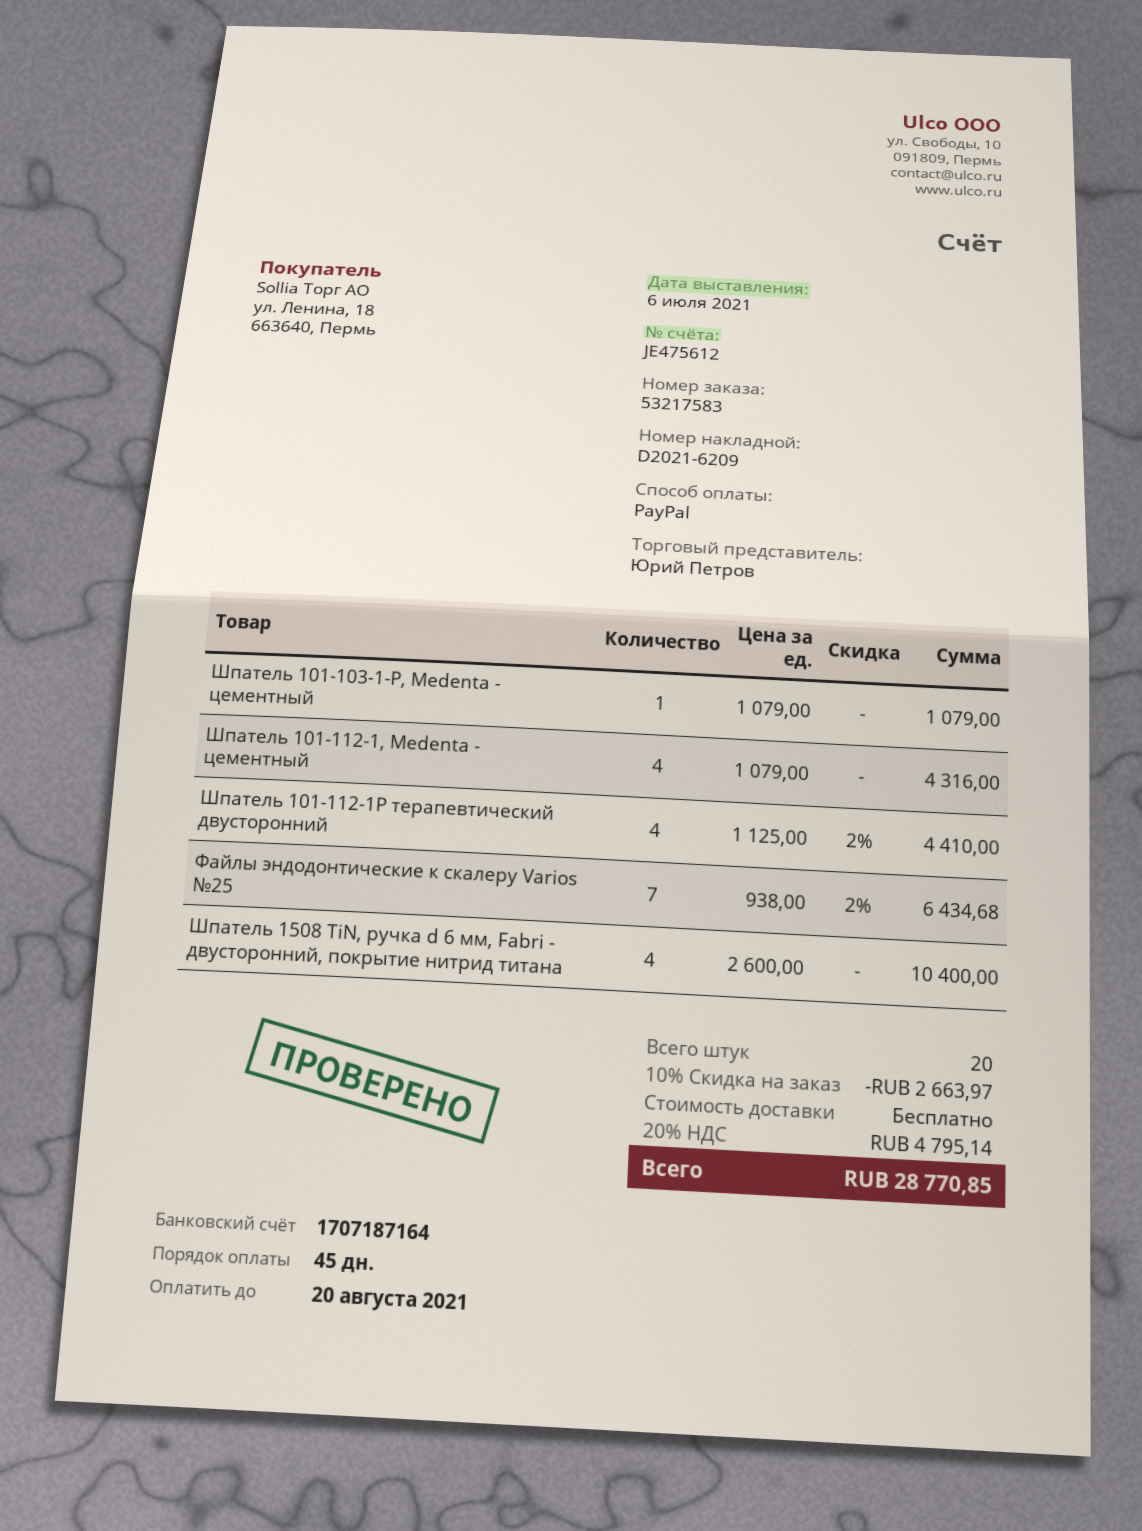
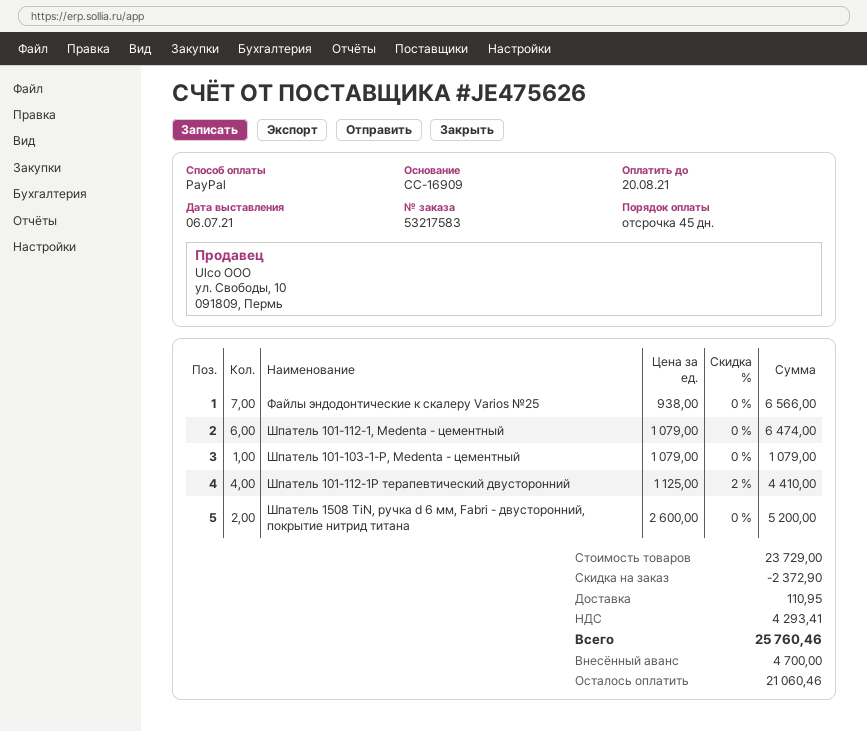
invoice number: JE475612 -> JE475626
Шпатель 101-112-1, Medenta - цементный: 4 x 1079.00 = 4316.00 -> 6 x 1079.00 = 6474.00
Файлы эндодонтические к скалеру Varios №25: 7 x 938.00 - 2% = 6434.68 -> 7 x 938.00 = 6566.00
Шпатель 1508 TiN, ручка d 6 мм, Fabri - двусторонний, покрытие нитрид титана: 4 x 2600.00 = 10400.00 -> 2 x 2600.00 = 5200.00
discount: 2663.97 -> 2372.90
shipping: 0.00 -> 110.95
tax: 4795.14 -> 4293.41
total: 28770.85 -> 25760.46

